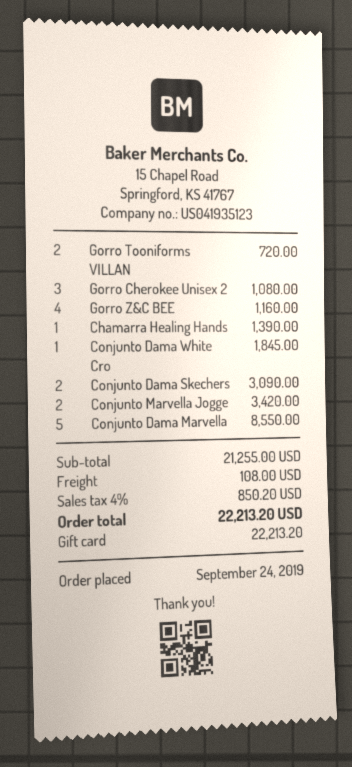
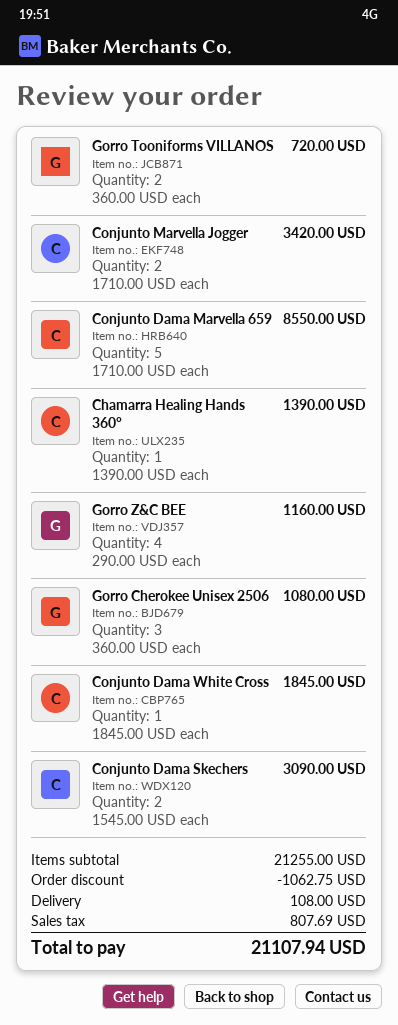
discount: none -> 1062.75
tax: 850.20 -> 807.69
total: 22213.20 -> 21107.94

